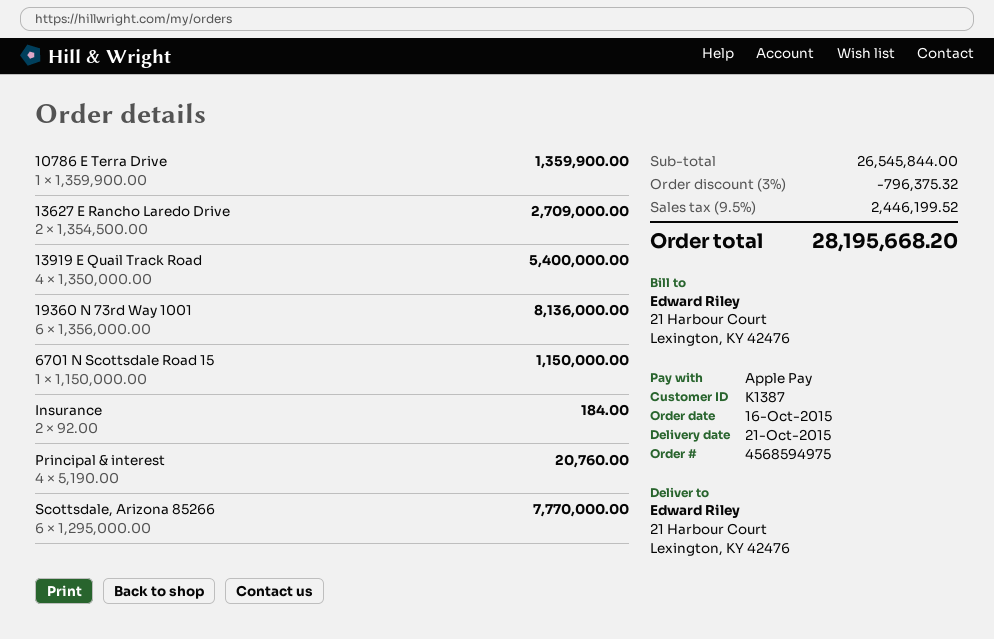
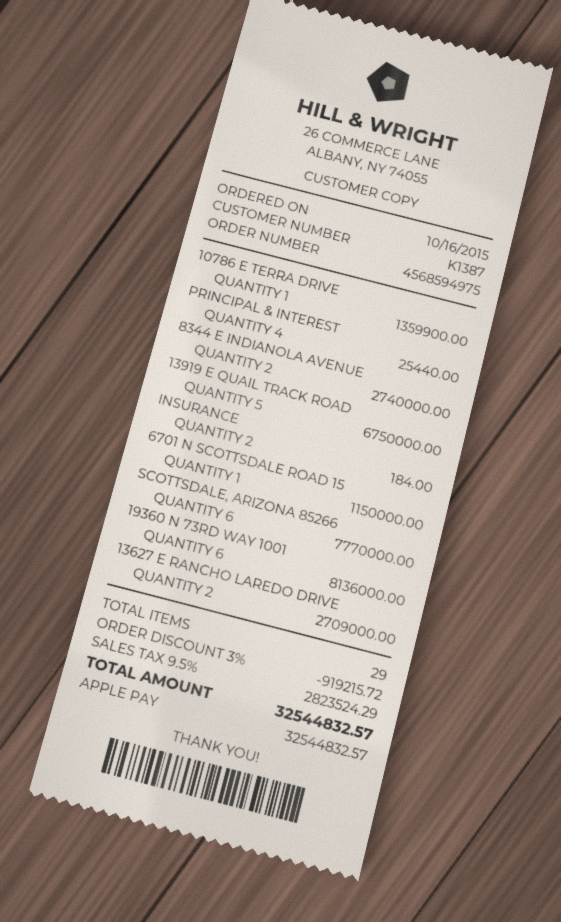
13919 E Quail Track Road: 4 for 5400000.00 -> 5 for 6750000.00
Principal & interest: 4 for 20760.00 -> 4 for 25440.00
8344 E INDIANOLA AVENUE: none -> 2 for 2740000.00
discount: 3% = 796375.32 -> 3% = 919215.72
tax: 9.5% = 2446199.52 -> 9.5% = 2823524.29
total: 28195668.20 -> 32544832.57

